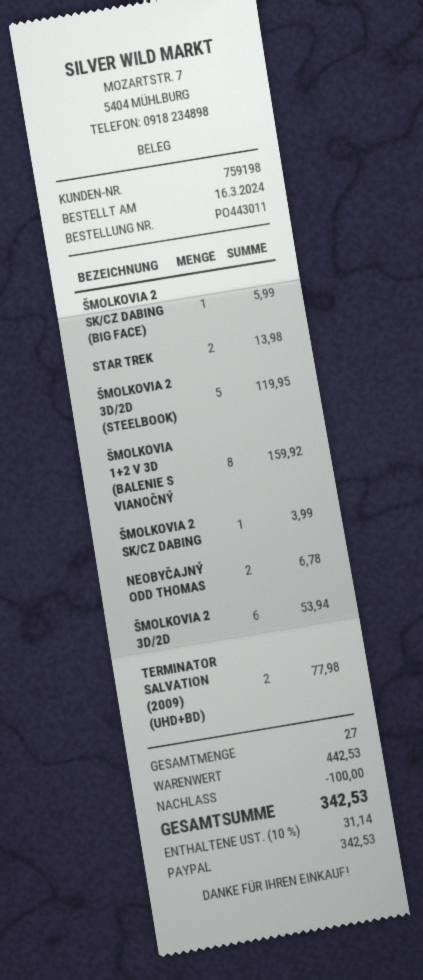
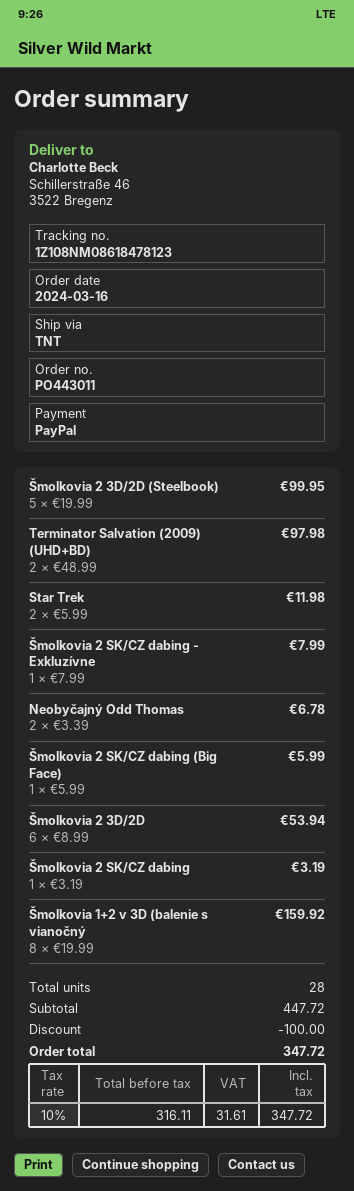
STAR TREK: 2 for 13.98 -> 2 for 11.98
ŠMOLKOVIA 2 3D/2D (STEELBOOK): 5 for 119.95 -> 5 for 99.95
ŠMOLKOVIA 2 SK/CZ DABING: 1 for 3.99 -> 1 for 3.19
TERMINATOR SALVATION (2009) (UHD+BD): 2 for 77.98 -> 2 for 97.98
Šmolkovia 2 SK/CZ dabing - Exkluzívne: none -> 1 for 7.99
total quantity: 27 -> 28
subtotal: 442.53 -> 447.72
tax: 10% = 31.14 -> 10% = 31.61
total: 342.53 -> 347.72

